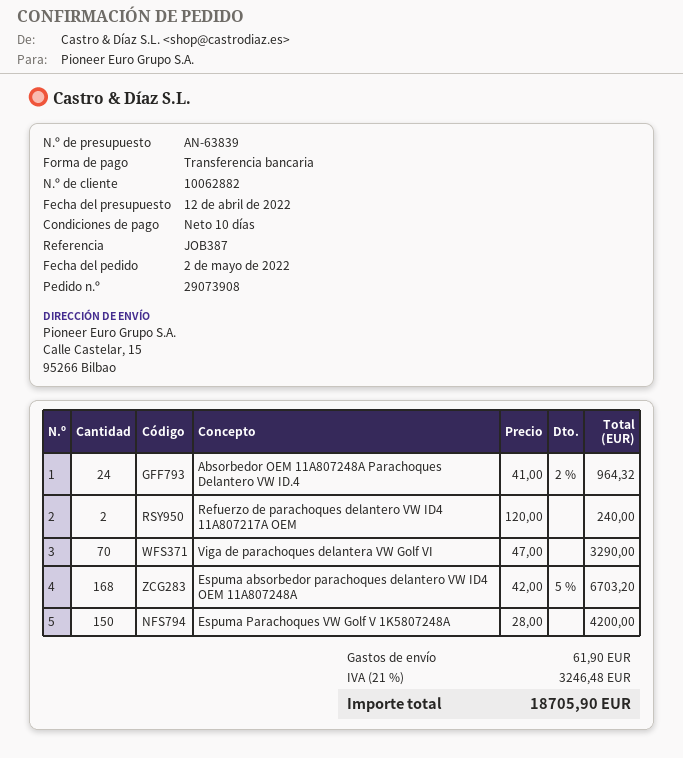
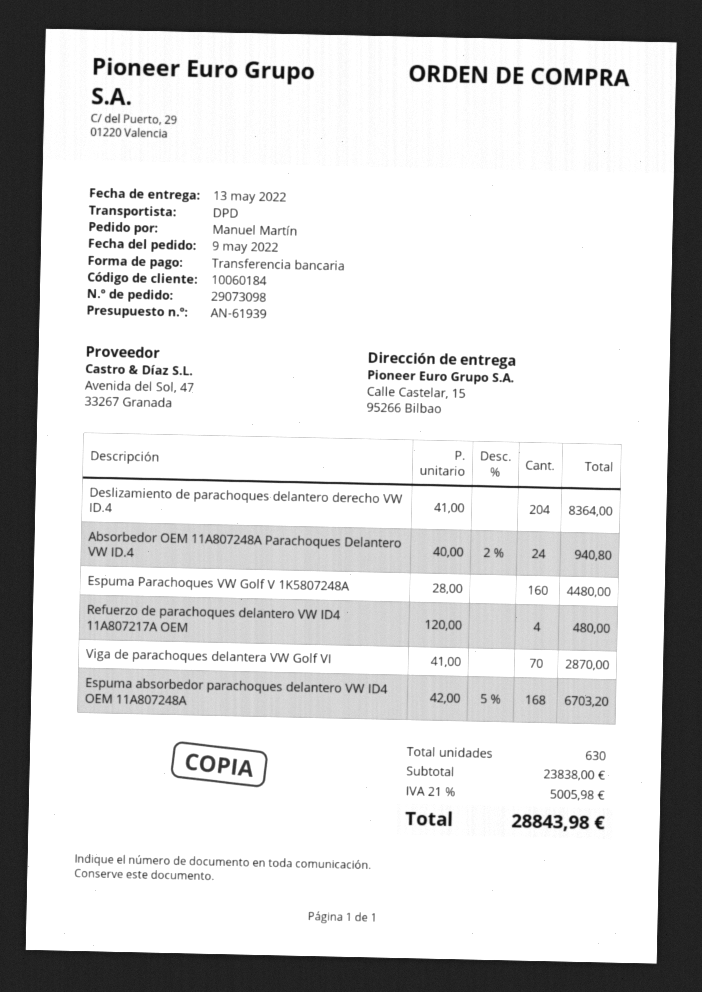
quote number: AN-63839 -> AN-61939
order number: 29073908 -> 29073098
order date: 2022-05-02 -> 2022-05-09
customer number: 10062882 -> 10060184
Absorbedor OEM 11A807248A Parachoques Delantero VW ID.4: 24 x 41.00 - 2% = 964.32 -> 24 x 40.00 - 2% = 940.80
Refuerzo de parachoques delantero VW ID4 11A807217A OEM: 2 x 120.00 = 240.00 -> 4 x 120.00 = 480.00
Viga de parachoques delantera VW Golf VI: 70 x 47.00 = 3290.00 -> 70 x 41.00 = 2870.00
Espuma Parachoques VW Golf V 1K5807248A: 150 x 28.00 = 4200.00 -> 160 x 28.00 = 4480.00
Deslizamiento de parachoques delantero derecho VW ID.4: none -> 204 x 41.00 = 8364.00
shipping: 61.90 -> none
tax: 21% = 3246.48 -> 21% = 5005.98
total: 18705.90 -> 28843.98

